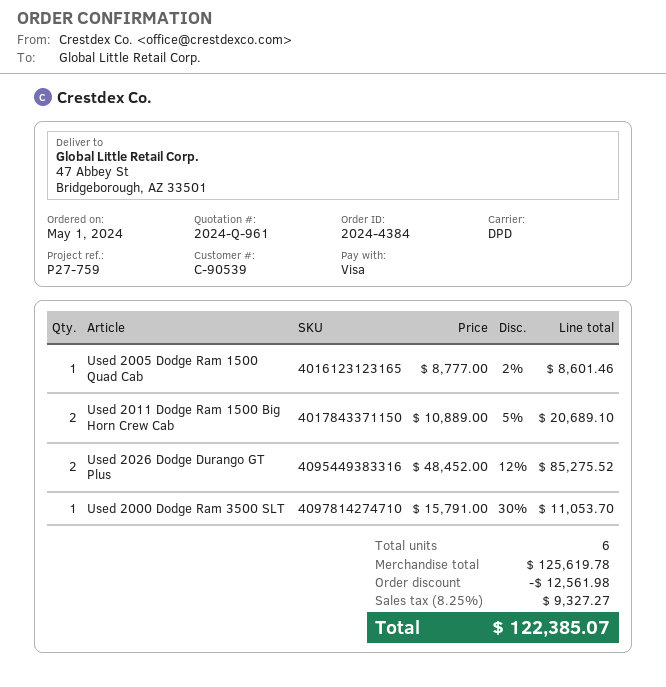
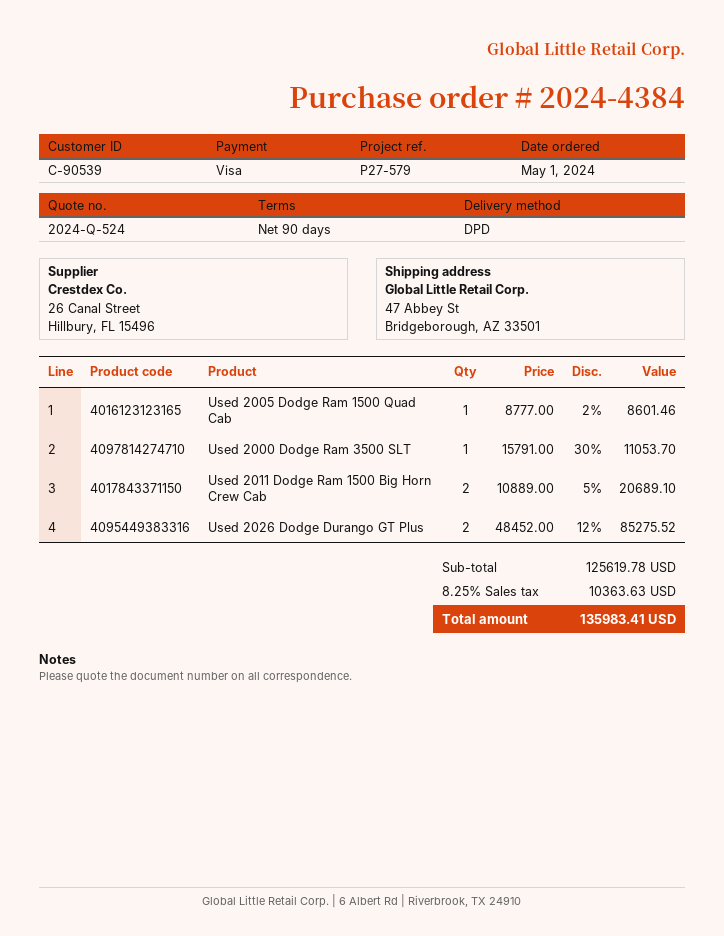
quote number: 2024-Q-961 -> 2024-Q-524
reference: P27-759 -> P27-579
discount: 12561.98 -> none
tax: 8.25% = 9327.27 -> 8.25% = 10363.63
total: 122385.07 -> 135983.41

